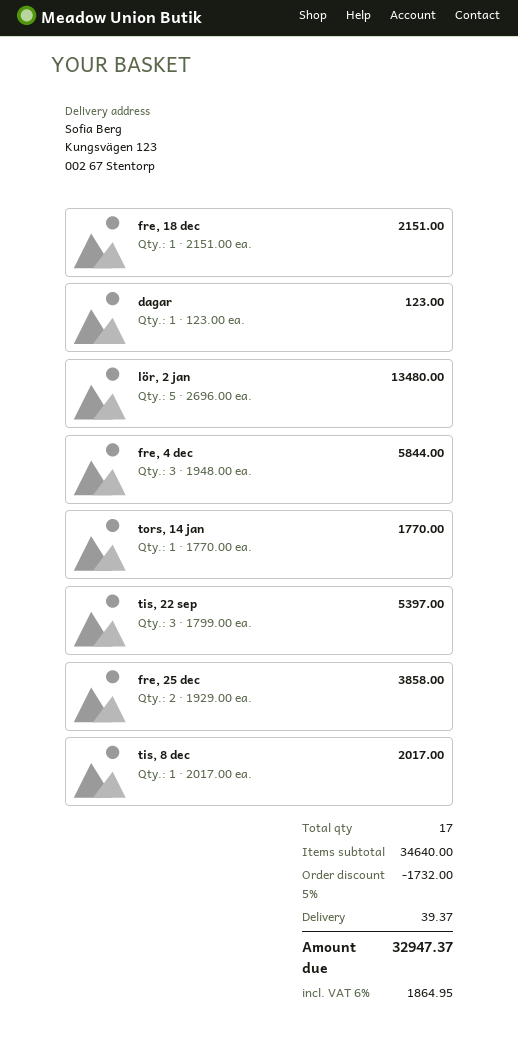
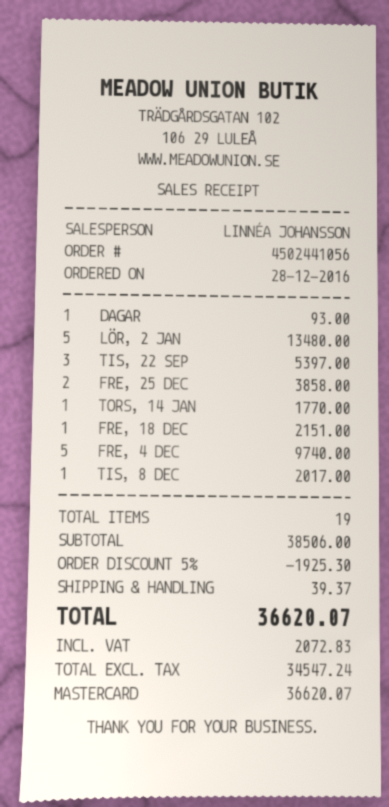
dagar: 1 for 123.00 -> 1 for 93.00
fre, 4 dec: 3 for 5844.00 -> 5 for 9740.00
total quantity: 17 -> 19
subtotal: 34640.00 -> 38506.00
discount: 5% = 1732.00 -> 5% = 1925.30
tax: 1864.95 -> 2072.83
total: 32947.37 -> 36620.07

